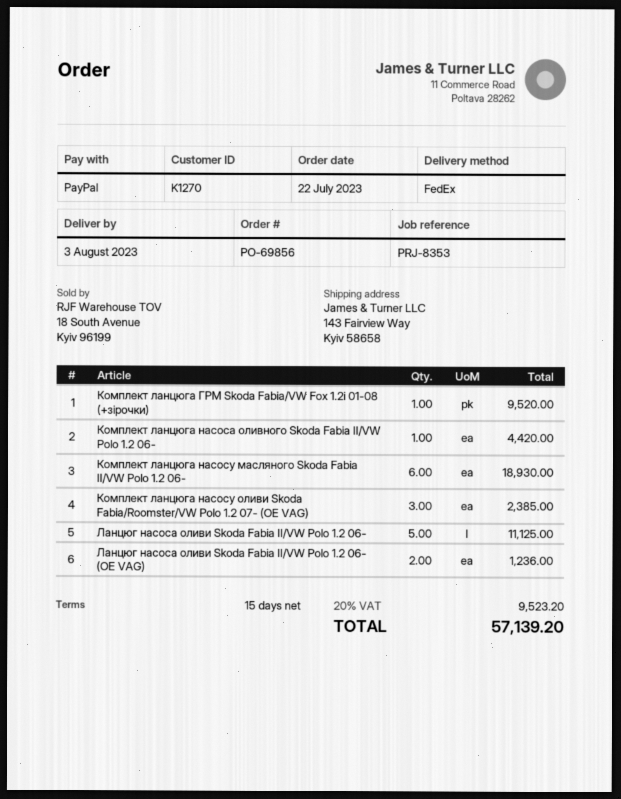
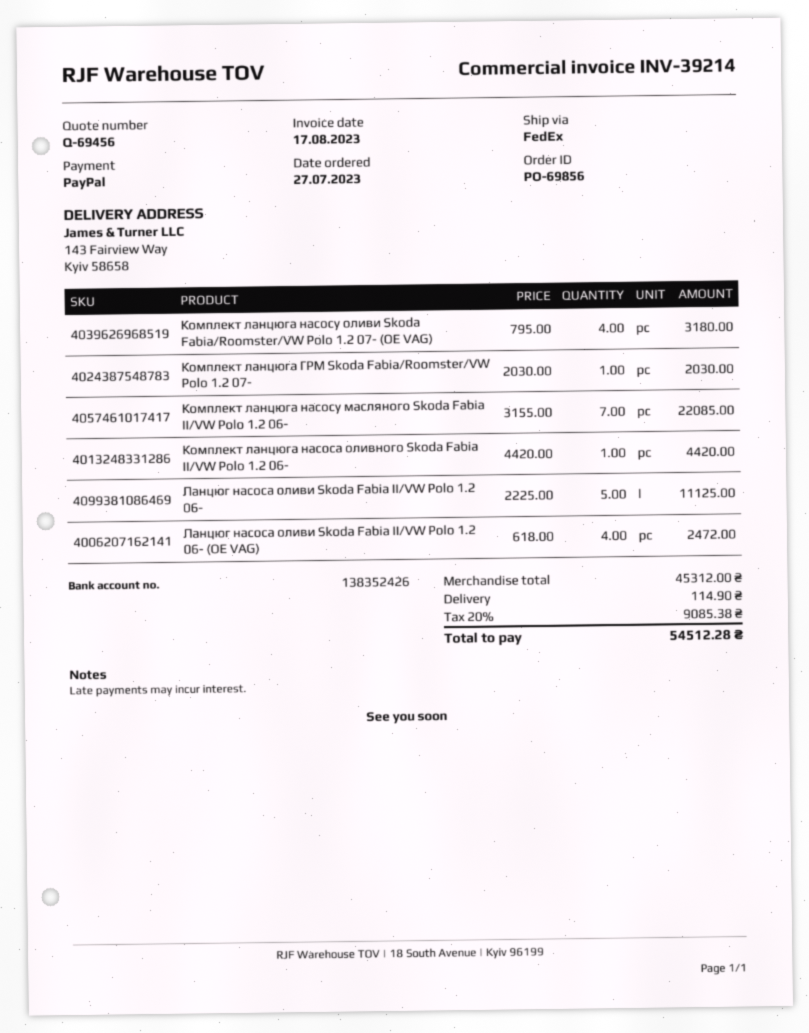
order date: 2023-07-22 -> 2023-07-27
Комплект ланцюга ГРМ Skoda Fabia/VW Fox 1.2i 01-08 (+зірочки): 1 for 9520.00 -> none
Комплект ланцюга насосу масляного Skoda Fabia II/VW Polo 1.2 06-: 6 for 18930.00 -> 7 for 22085.00
Комплект ланцюга насосу оливи Skoda Fabia/Roomster/VW Polo 1.2 07- (OE VAG): 3 for 2385.00 -> 4 for 3180.00
Ланцюг насоса оливи Skoda Fabia II/VW Polo 1.2 06- (OE VAG): 2 for 1236.00 -> 4 for 2472.00
Комплект ланцюга ГРМ Skoda Fabia/Roomster/VW Polo 1.2 07-: none -> 1 for 2030.00
shipping: none -> 114.90
tax: 20% = 9523.20 -> 20% = 9085.38
total: 57139.20 -> 54512.28

